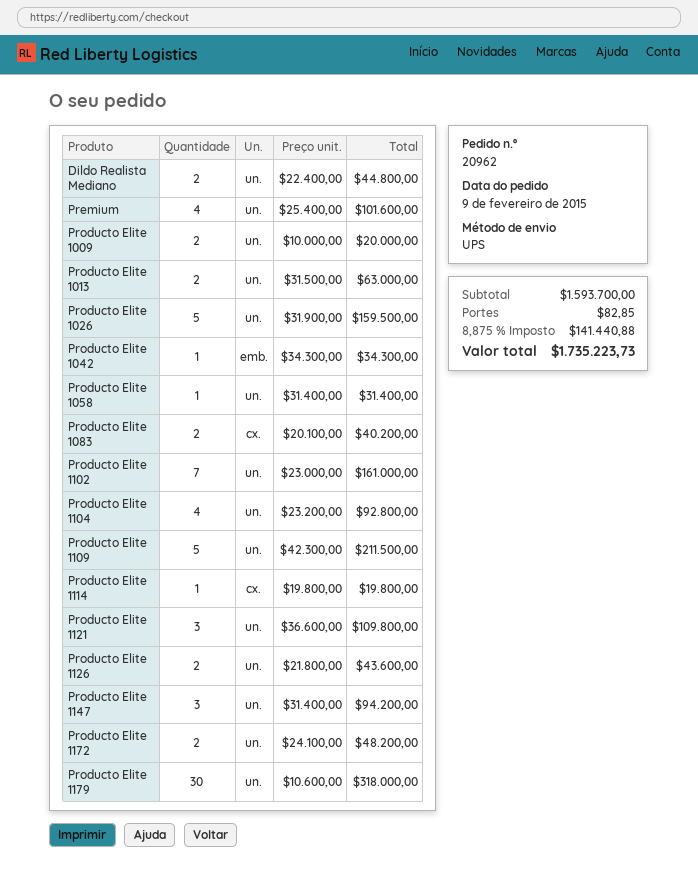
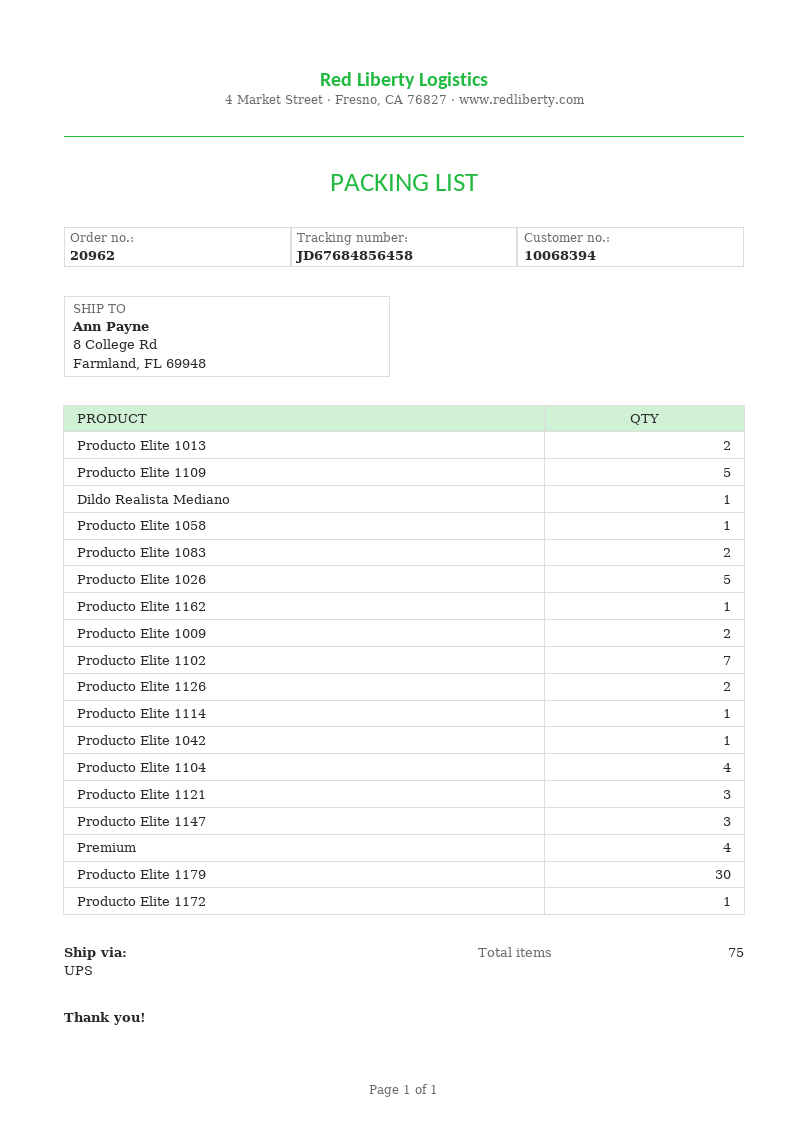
Dildo Realista Mediano: 2 -> 1
Producto Elite 1172: 2 -> 1
Producto Elite 1162: none -> 1

